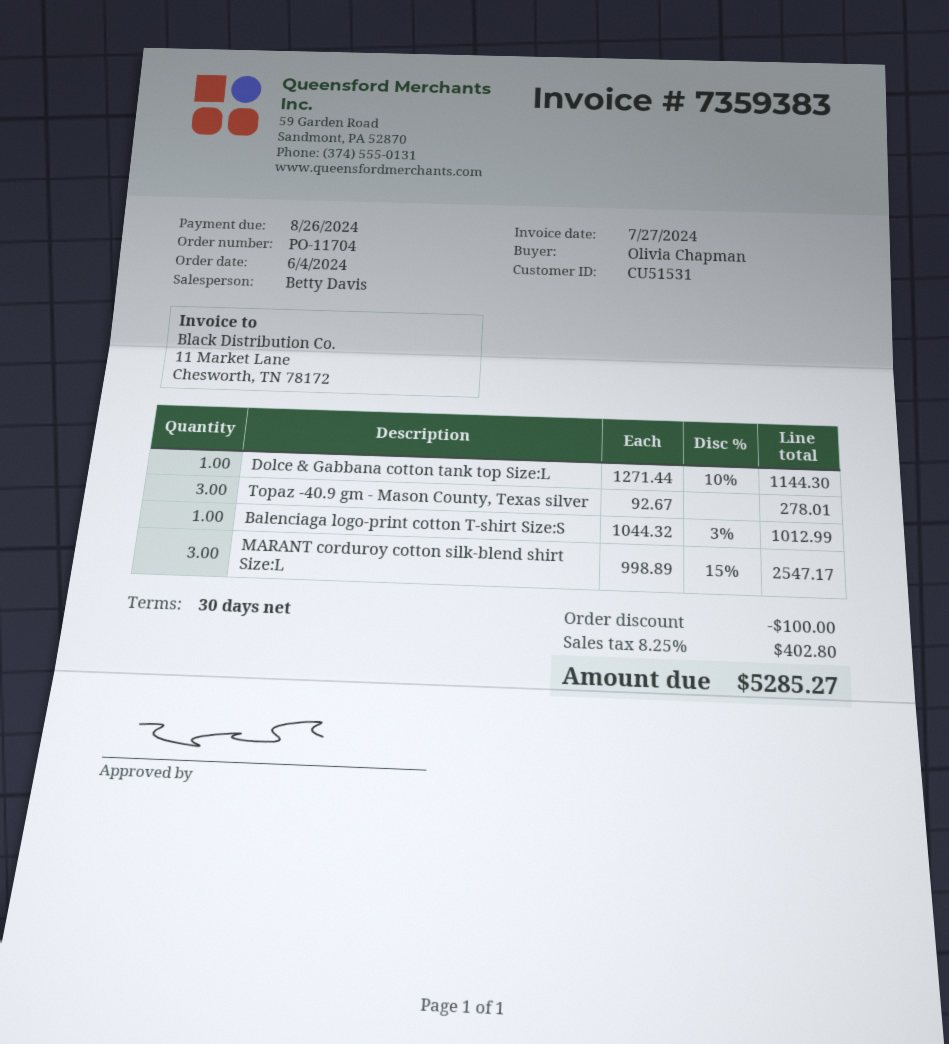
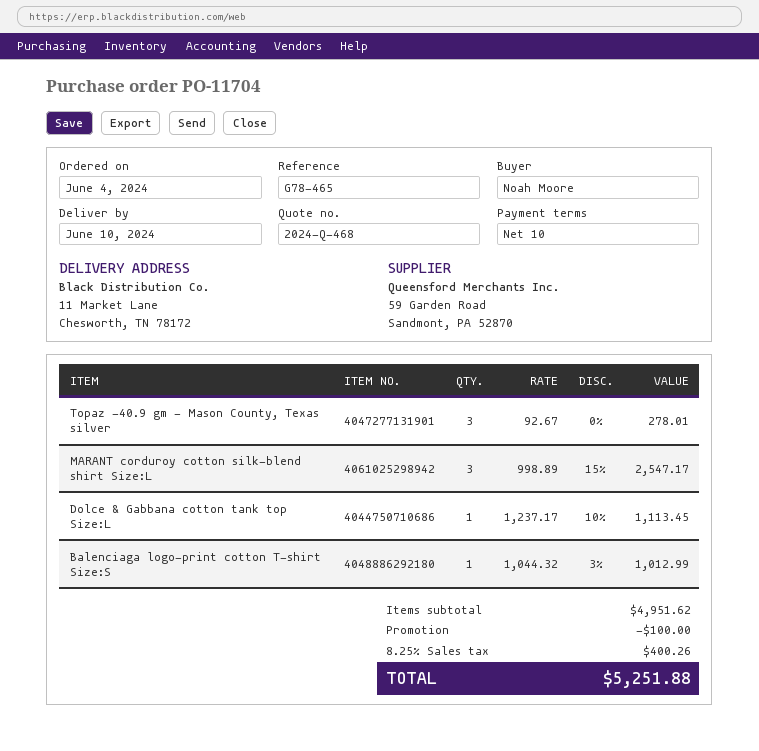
payment terms: 30 days -> 10 days
ordered by: Olivia Chapman -> Noah Moore
Dolce & Gabbana cotton tank top Size:L: 1 x 1271.44 - 10% = 1144.30 -> 1 x 1237.17 - 10% = 1113.45
tax: 8.25% = 402.80 -> 8.25% = 400.26
total: 5285.27 -> 5251.88

